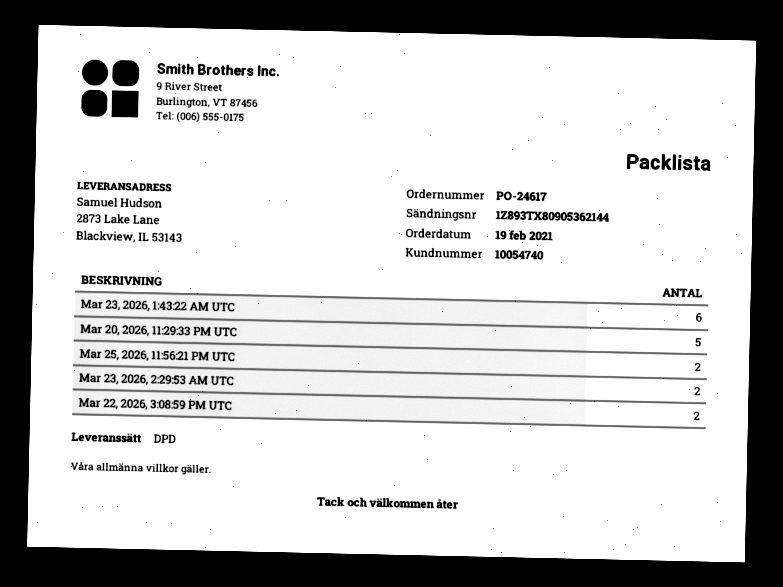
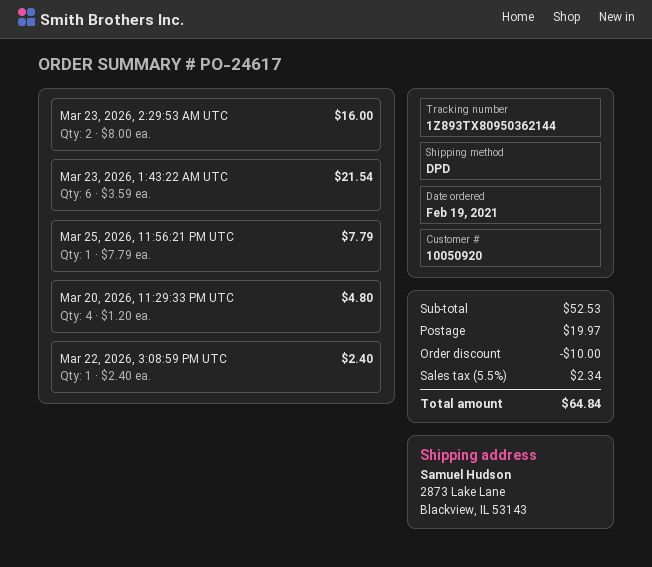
customer number: 10054740 -> 10050920
tracking number: 1Z893TX80905362144 -> 1Z893TX80950362144
Mar 20, 2026, 11:29:33 PM UTC: 5 -> 4
Mar 25, 2026, 11:56:21 PM UTC: 2 -> 1
Mar 22, 2026, 3:08:59 PM UTC: 2 -> 1

